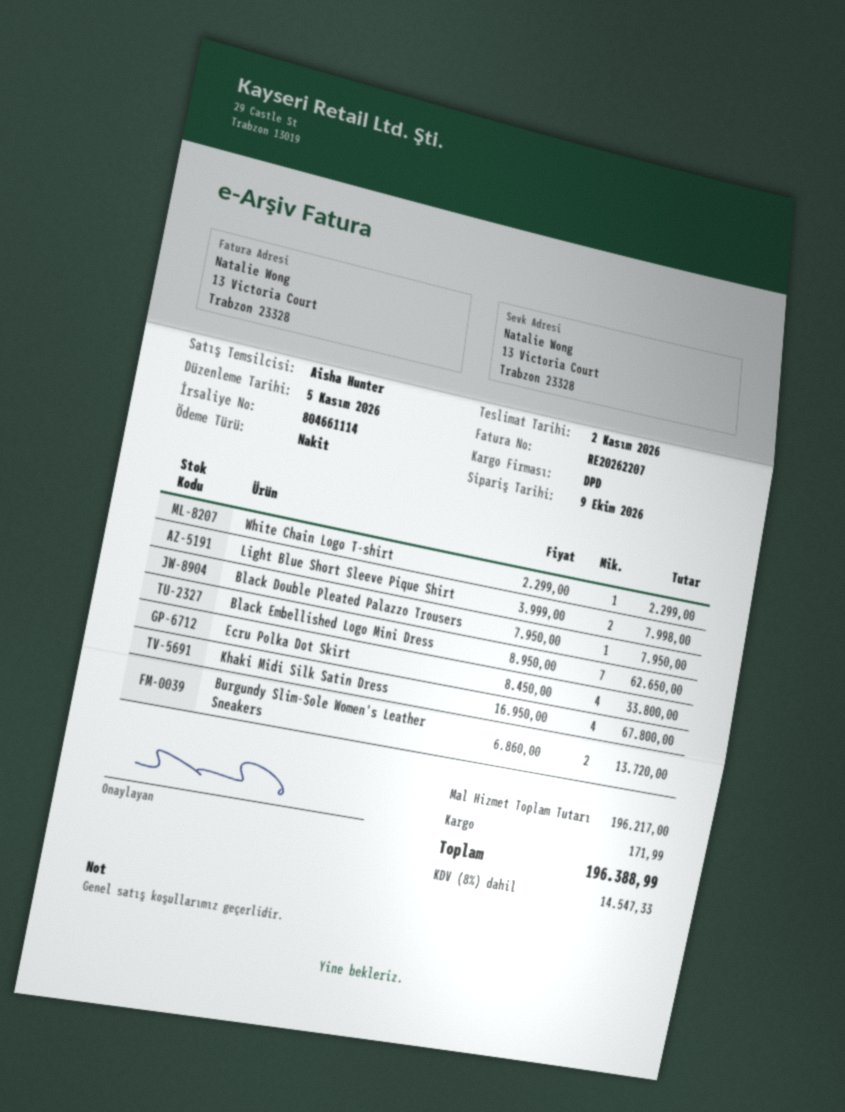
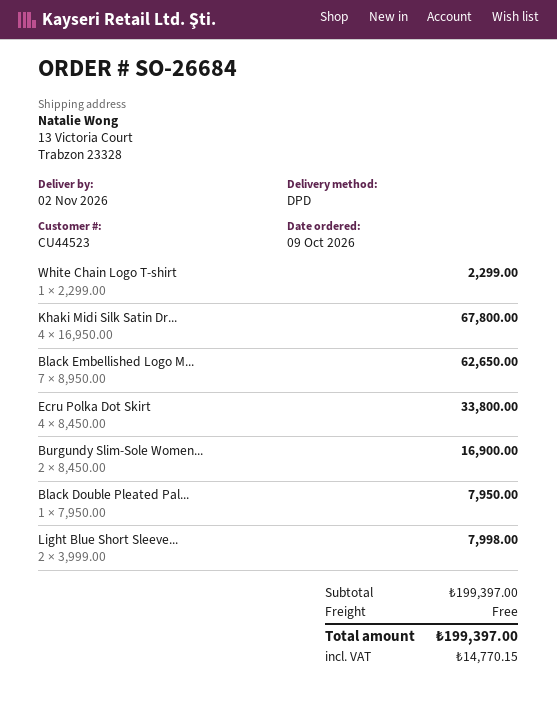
Burgundy Slim-Sole Women's Leather Sneakers: 2 x 6860.00 = 13720.00 -> 2 x 8450.00 = 16900.00
subtotal: 196217.00 -> 199397.00
shipping: 171.99 -> 0.00
tax: 14547.33 -> 14770.15
total: 196388.99 -> 199397.00

